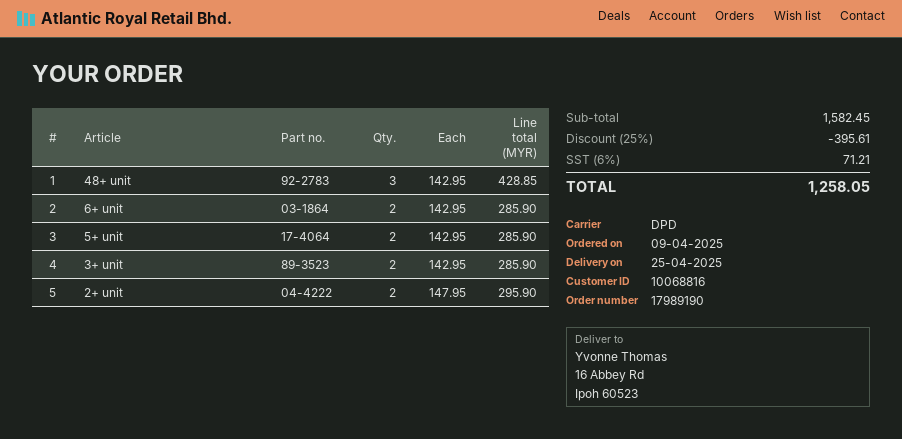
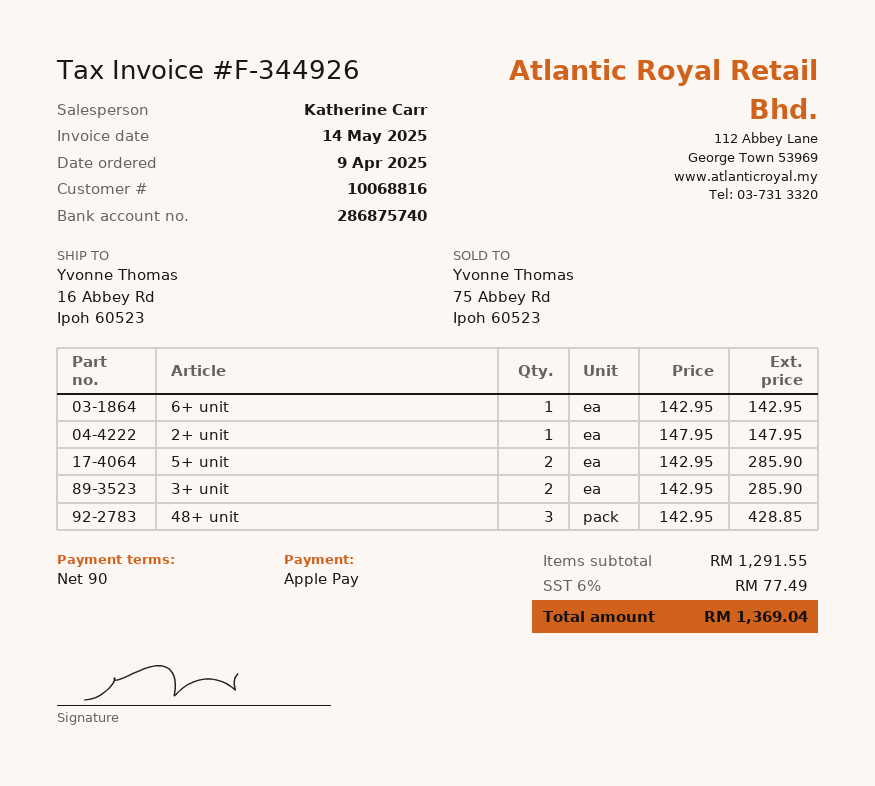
6+ unit: 2 x 142.95 = 285.90 -> 1 x 142.95 = 142.95
2+ unit: 2 x 147.95 = 295.90 -> 1 x 147.95 = 147.95
subtotal: 1582.45 -> 1291.55
discount: 25% = 395.61 -> none
tax: 6% = 71.21 -> 6% = 77.49
total: 1258.05 -> 1369.04

